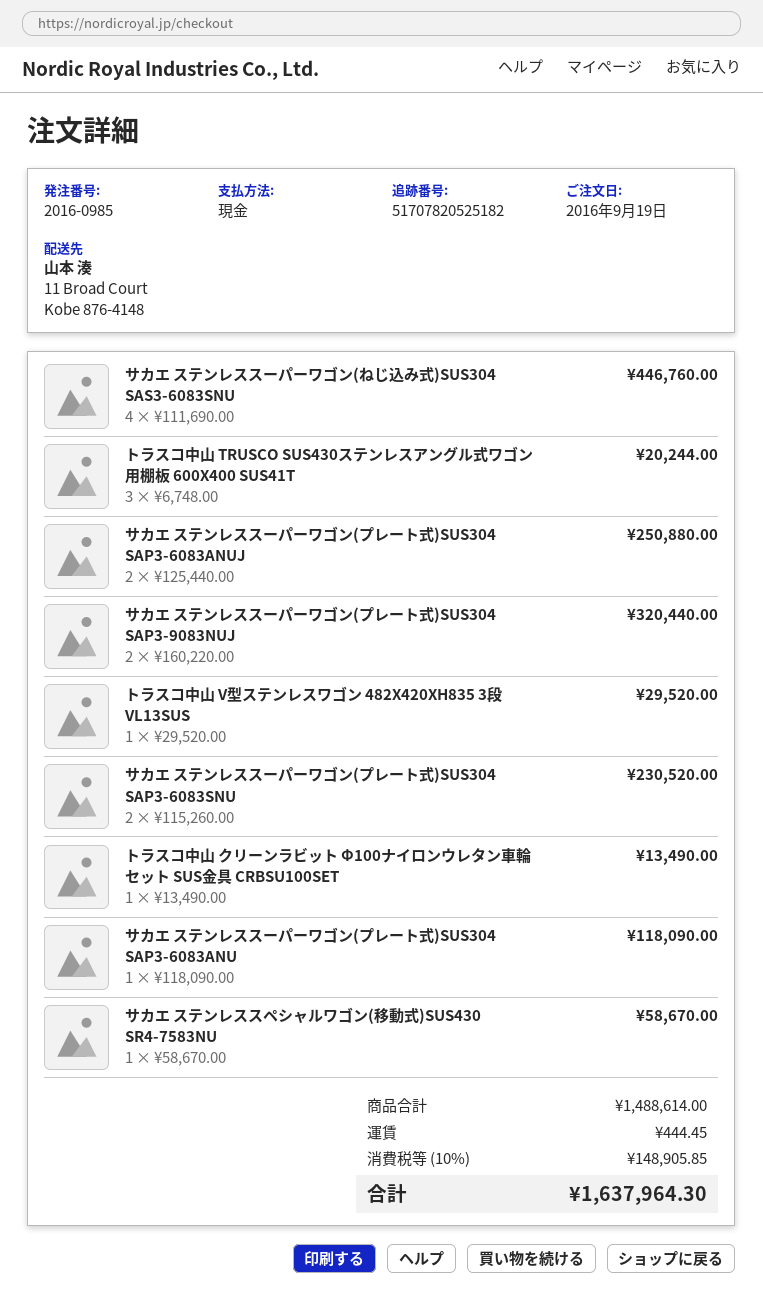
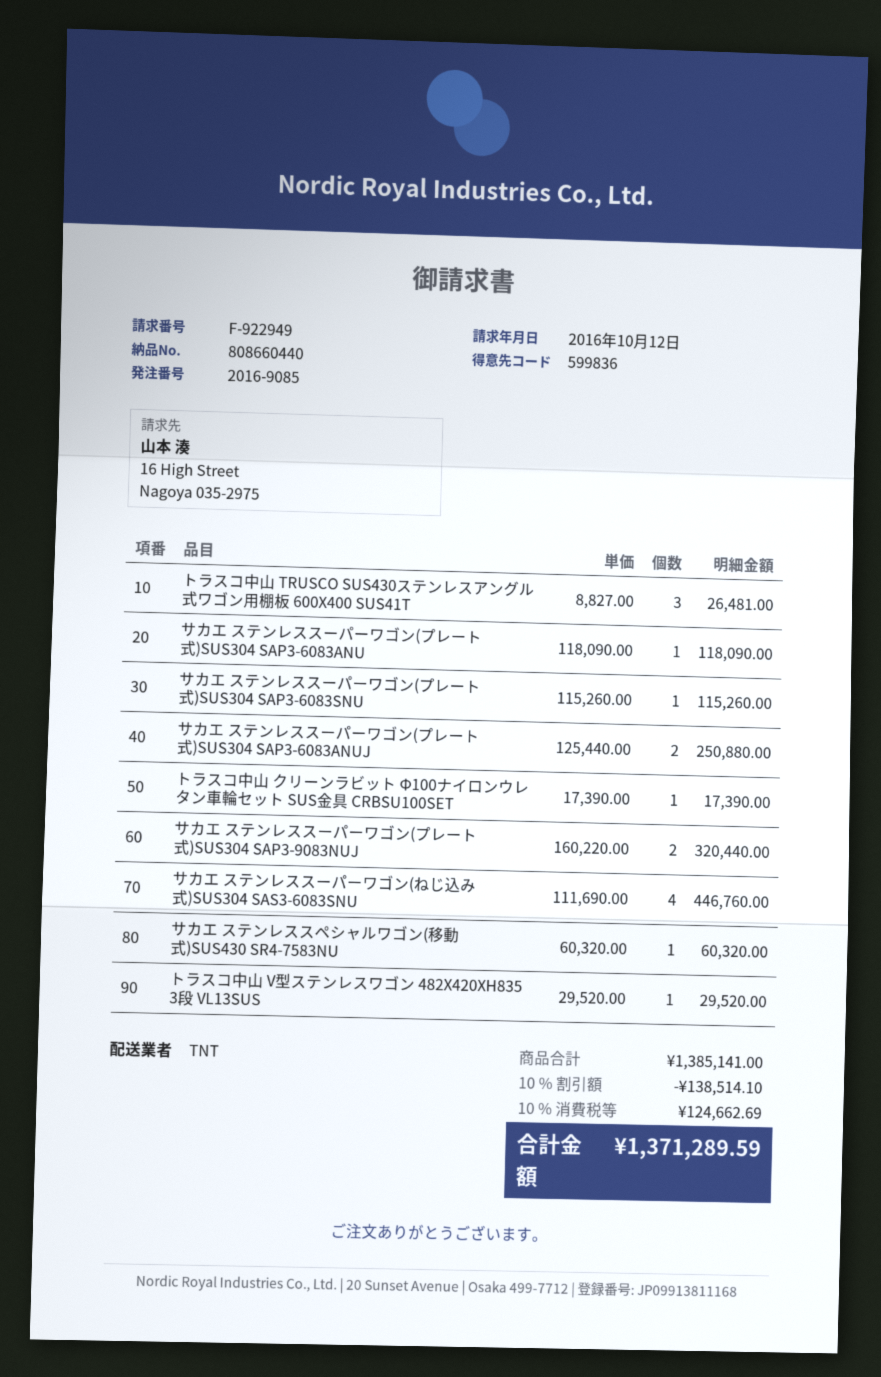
order number: 2016-0985 -> 2016-9085
トラスコ中山 TRUSCO SUS430ステンレスアングル式ワゴン用棚板 600X400 SUS41T: 3 x 6748.00 = 20244.00 -> 3 x 8827.00 = 26481.00
サカエ ステンレススーパーワゴン(プレート式)SUS304 SAP3-6083SNU: 2 x 115260.00 = 230520.00 -> 1 x 115260.00 = 115260.00
トラスコ中山 クリーンラビット Φ100ナイロンウレタン車輪セット SUS金具 CRBSU100SET: 1 x 13490.00 = 13490.00 -> 1 x 17390.00 = 17390.00
サカエ ステンレススペシャルワゴン(移動式)SUS430 SR4-7583NU: 1 x 58670.00 = 58670.00 -> 1 x 60320.00 = 60320.00
subtotal: 1488614.00 -> 1385141.00
discount: none -> 10% = 138514.10
shipping: 444.45 -> none
tax: 10% = 148905.85 -> 10% = 124662.69
total: 1637964.30 -> 1371289.59

